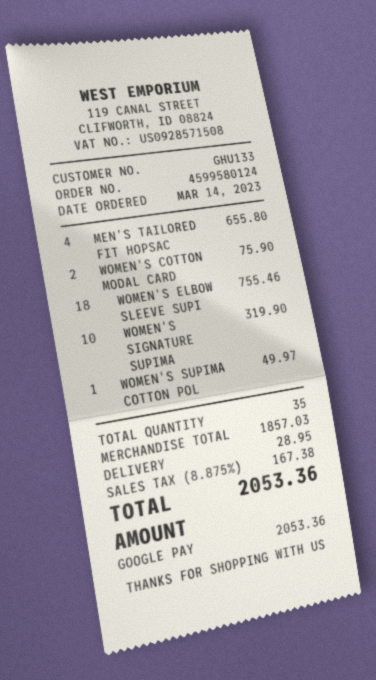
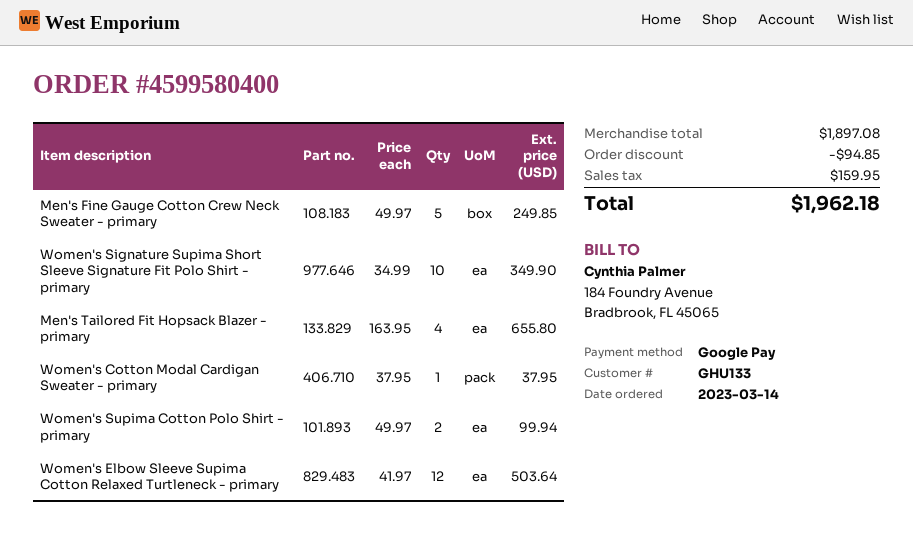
order number: 4599580124 -> 4599580400
WOMEN'S COTTON MODAL CARD: 2 for 75.90 -> 1 for 37.95
WOMEN'S ELBOW SLEEVE SUPI: 18 for 755.46 -> 12 for 503.64
WOMEN'S SIGNATURE SUPIMA: 10 for 319.90 -> 10 for 349.90
WOMEN'S SUPIMA COTTON POL: 1 for 49.97 -> 2 for 99.94
Men's Fine Gauge Cotton Crew Neck Sweater - primary: none -> 5 for 249.85
subtotal: 1857.03 -> 1897.08
discount: none -> 94.85
shipping: 28.95 -> none
tax: 167.38 -> 159.95
total: 2053.36 -> 1962.18

